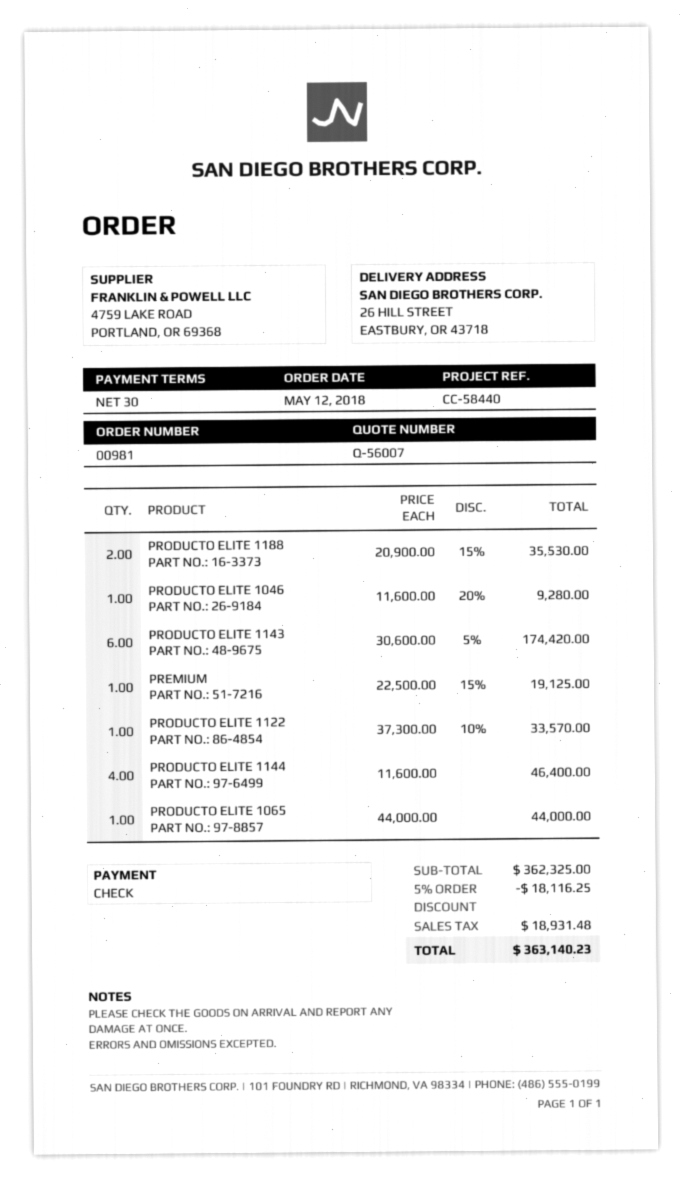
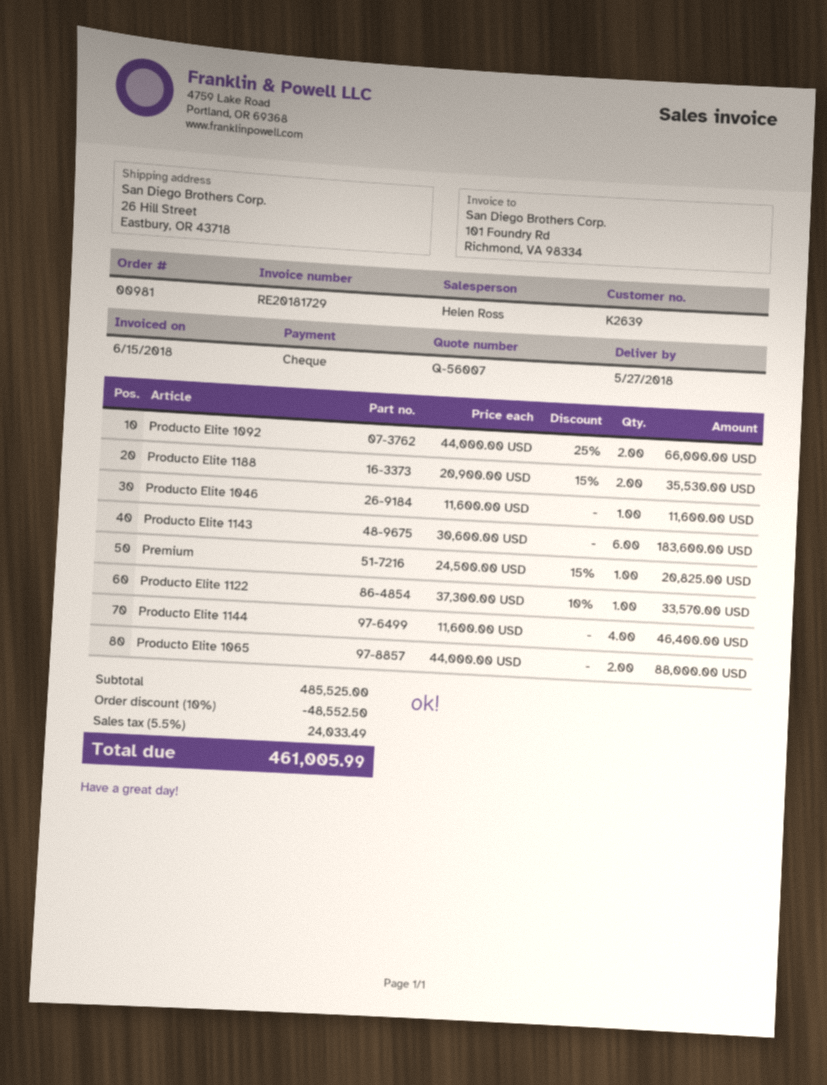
PRODUCTO ELITE 1046: 1 x 11600.00 - 20% = 9280.00 -> 1 x 11600.00 = 11600.00
PRODUCTO ELITE 1143: 6 x 30600.00 - 5% = 174420.00 -> 6 x 30600.00 = 183600.00
PREMIUM: 1 x 22500.00 - 15% = 19125.00 -> 1 x 24500.00 - 15% = 20825.00
PRODUCTO ELITE 1065: 1 x 44000.00 = 44000.00 -> 2 x 44000.00 = 88000.00
Producto Elite 1092: none -> 2 x 44000.00 - 25% = 66000.00
subtotal: 362325.00 -> 485525.00
discount: 5% = 18116.25 -> 10% = 48552.50
tax: 18931.48 -> 24033.49
total: 363140.23 -> 461005.99

